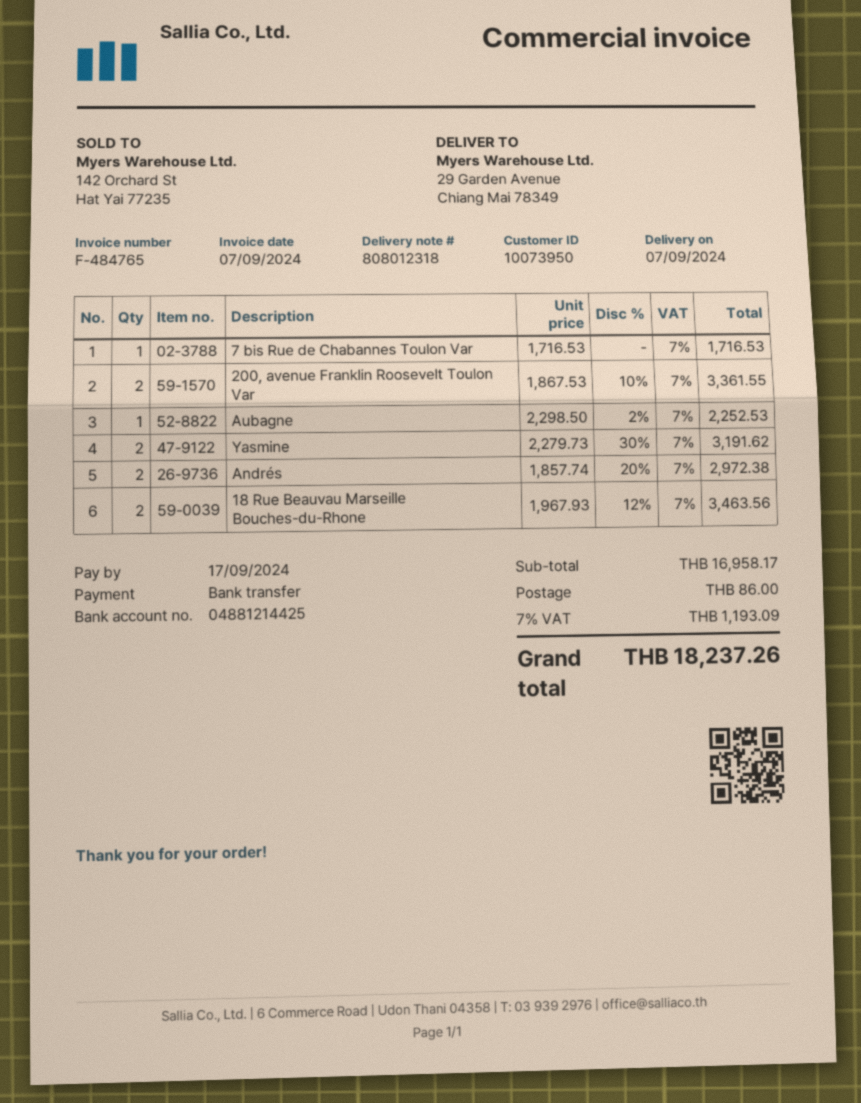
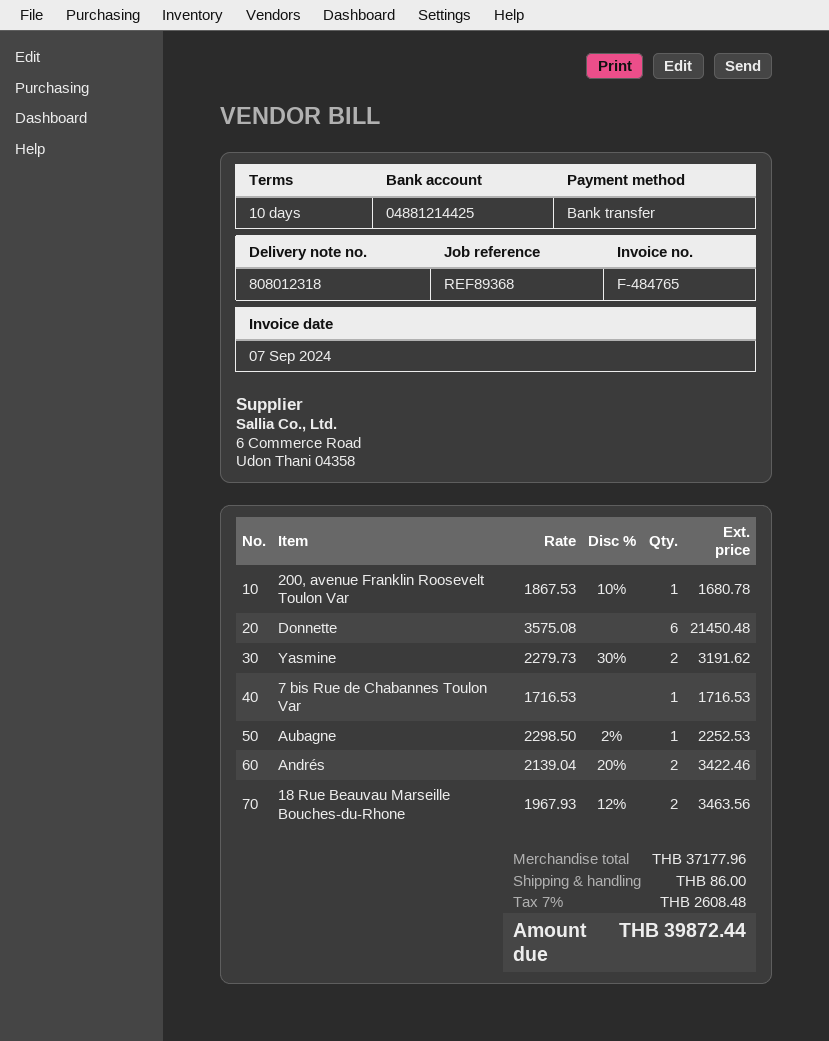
200, avenue Franklin Roosevelt Toulon Var: 2 x 1867.53 - 10% = 3361.55 -> 1 x 1867.53 - 10% = 1680.78
Andrés: 2 x 1857.74 - 20% = 2972.38 -> 2 x 2139.04 - 20% = 3422.46
Donnette: none -> 6 x 3575.08 = 21450.48
subtotal: 16958.17 -> 37177.96
tax: 7% = 1193.09 -> 7% = 2608.48
total: 18237.26 -> 39872.44

